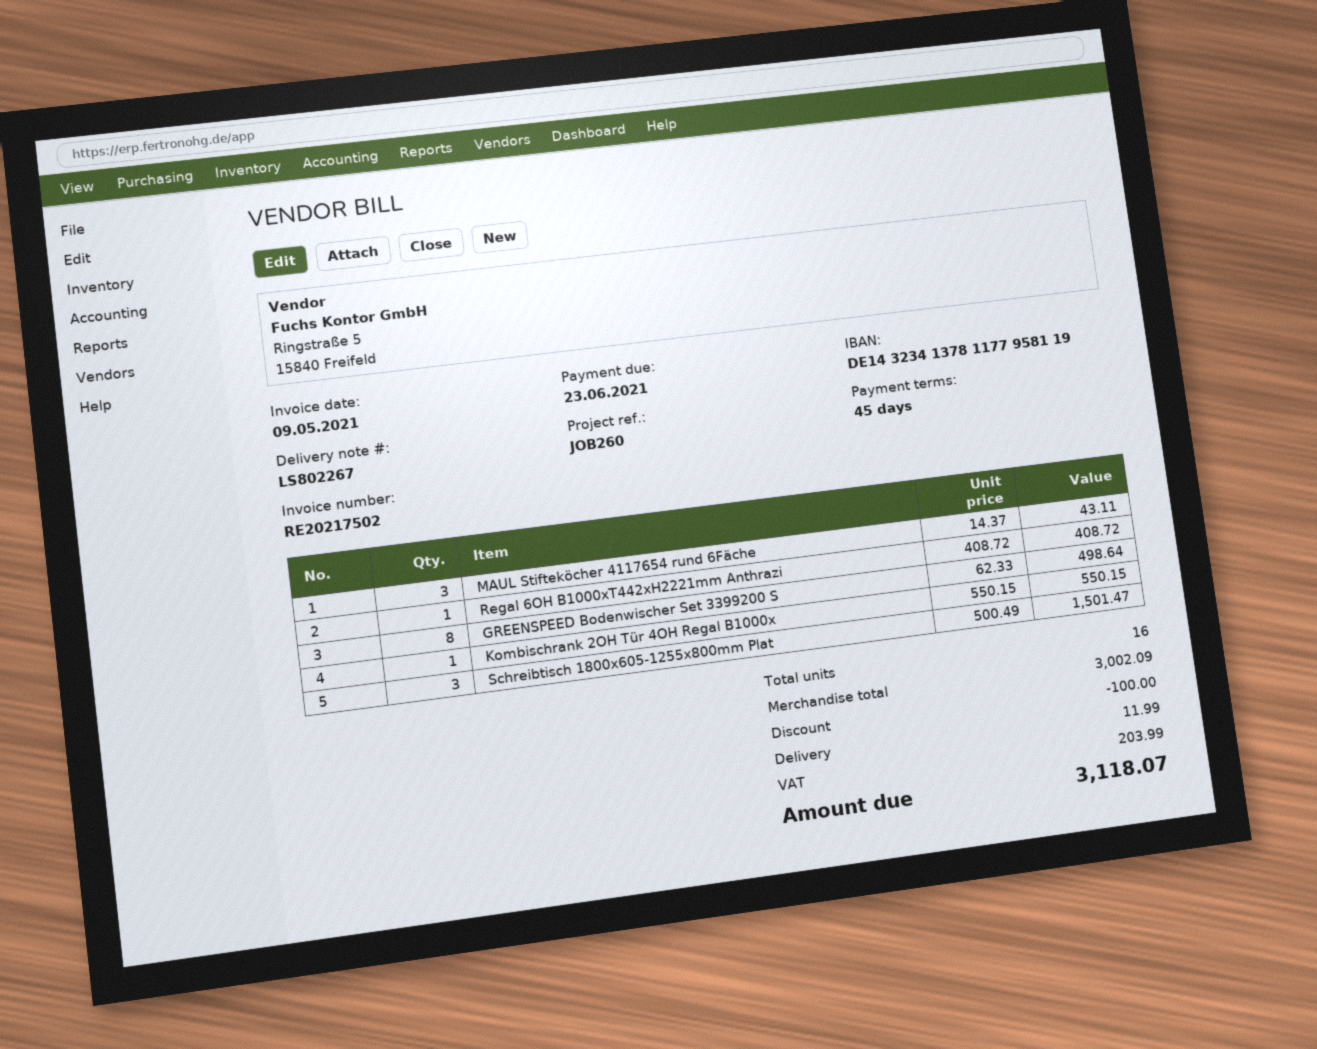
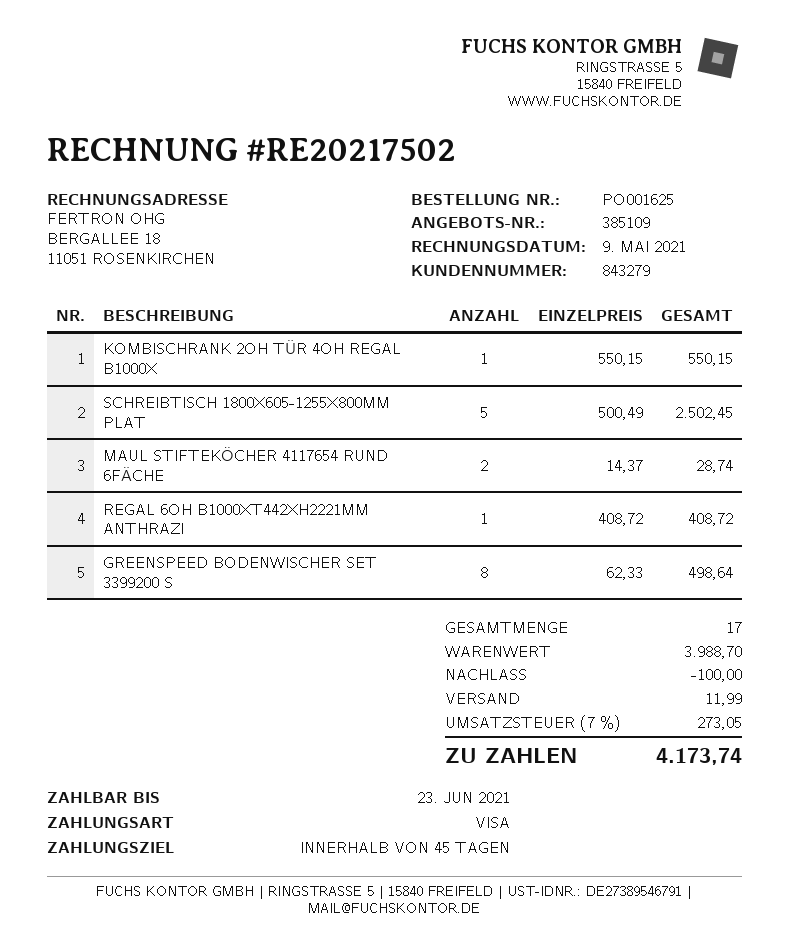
MAUL Stifteköcher 4117654 rund 6Fäche: 3 x 14.37 = 43.11 -> 2 x 14.37 = 28.74
Schreibtisch 1800x605-1255x800mm Plat: 3 x 500.49 = 1501.47 -> 5 x 500.49 = 2502.45
total quantity: 16 -> 17
subtotal: 3002.09 -> 3988.70
tax: 203.99 -> 273.05
total: 3118.07 -> 4173.74

